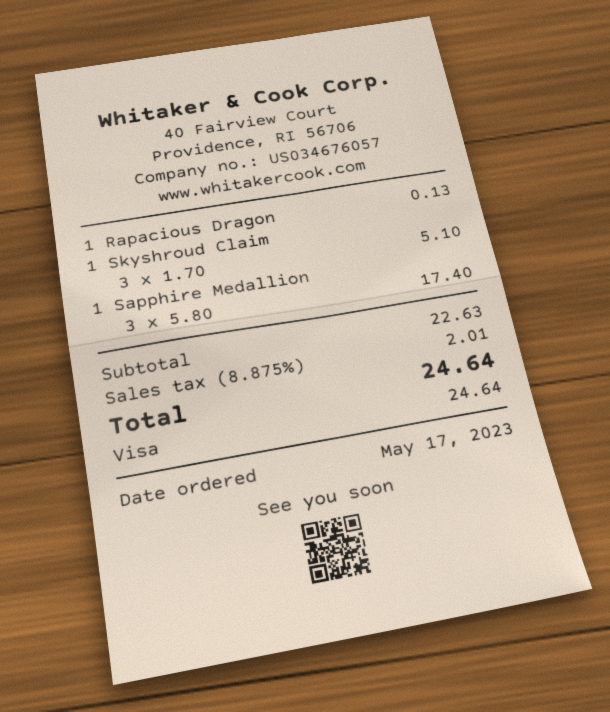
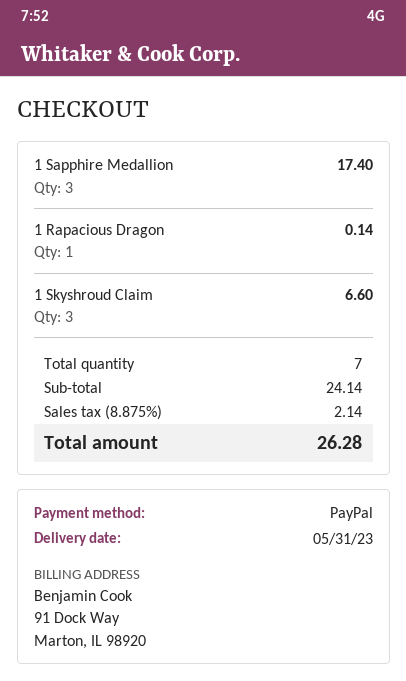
payment method: Visa -> PayPal
1 Rapacious Dragon: 1 for 0.13 -> 1 for 0.14
1 Skyshroud Claim: 3 for 5.10 -> 3 for 6.60
subtotal: 22.63 -> 24.14
tax: 8.875% = 2.01 -> 8.875% = 2.14
total: 24.64 -> 26.28

